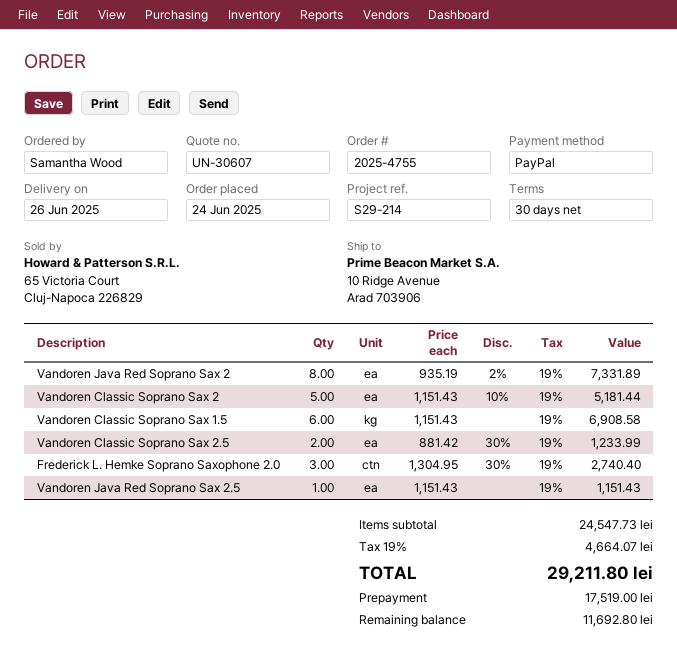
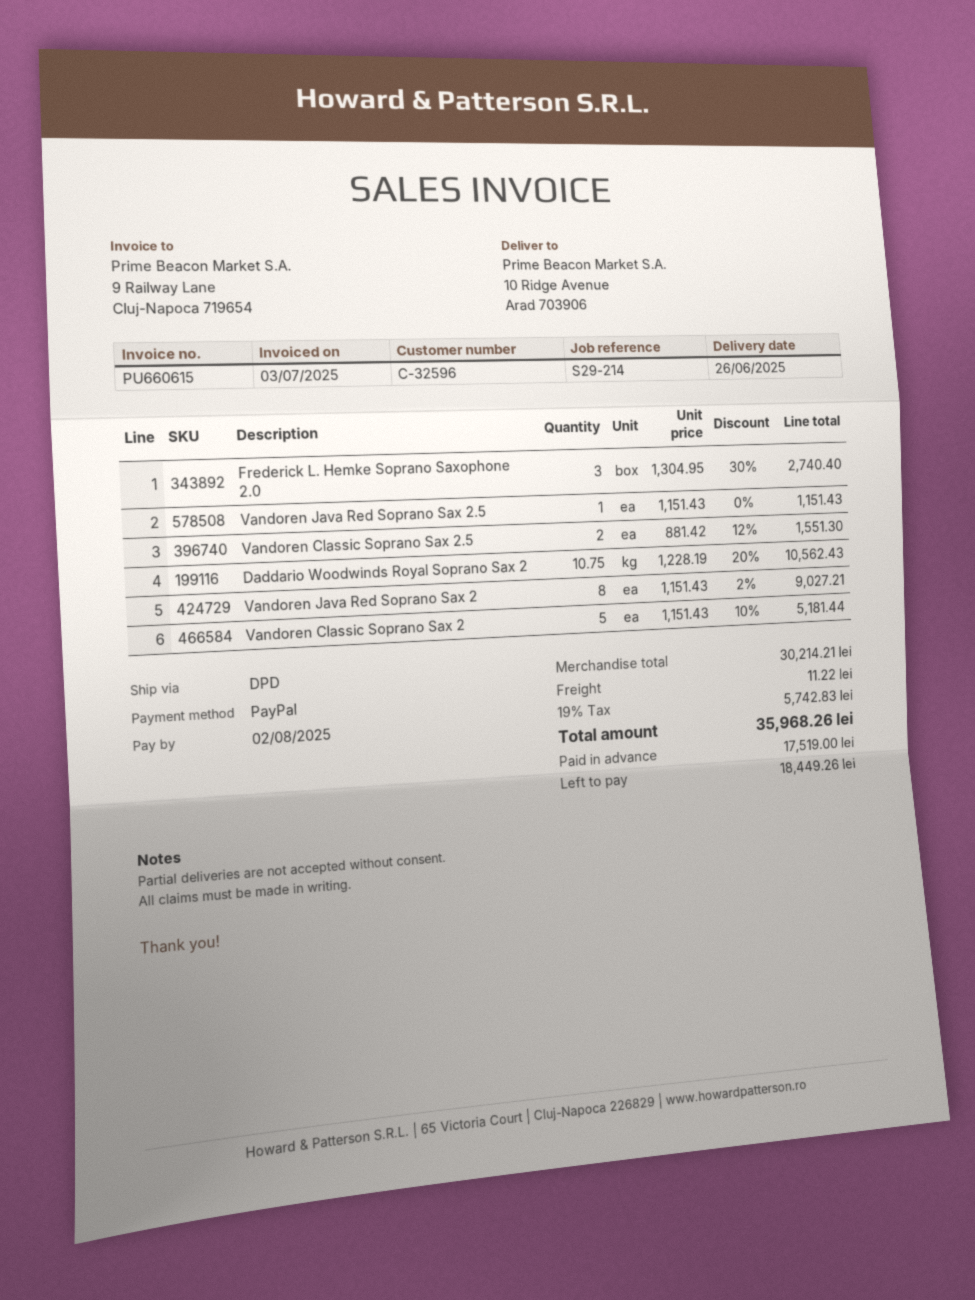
Vandoren Java Red Soprano Sax 2: 8 x 935.19 - 2% = 7331.89 -> 8 x 1151.43 - 2% = 9027.21
Vandoren Classic Soprano Sax 1.5: 6 x 1151.43 = 6908.58 -> none
Vandoren Classic Soprano Sax 2.5: 2 x 881.42 - 30% = 1233.99 -> 2 x 881.42 - 12% = 1551.30
Daddario Woodwinds Royal Soprano Sax 2: none -> 10.75 x 1228.19 - 20% = 10562.43
subtotal: 24547.73 -> 30214.21
shipping: none -> 11.22
tax: 19% = 4664.07 -> 19% = 5742.83
total: 29211.80 -> 35968.26
balance: 11692.80 -> 18449.26

